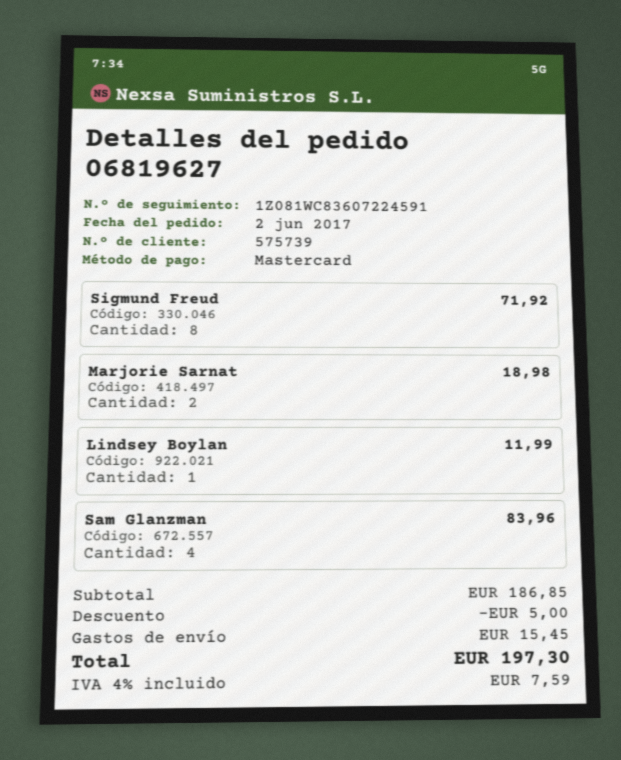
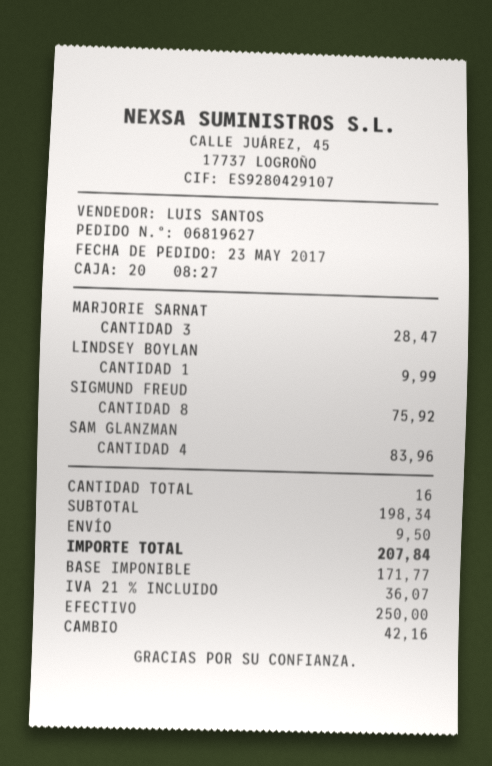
order date: 2017-06-02 -> 2017-05-23
payment method: Mastercard -> cash
Sigmund Freud: 8 for 71.92 -> 8 for 75.92
Marjorie Sarnat: 2 for 18.98 -> 3 for 28.47
Lindsey Boylan: 1 for 11.99 -> 1 for 9.99
subtotal: 186.85 -> 198.34
discount: 5.00 -> none
shipping: 15.45 -> 9.50
tax: 4% = 7.59 -> 21% = 36.07
total: 197.30 -> 207.84

